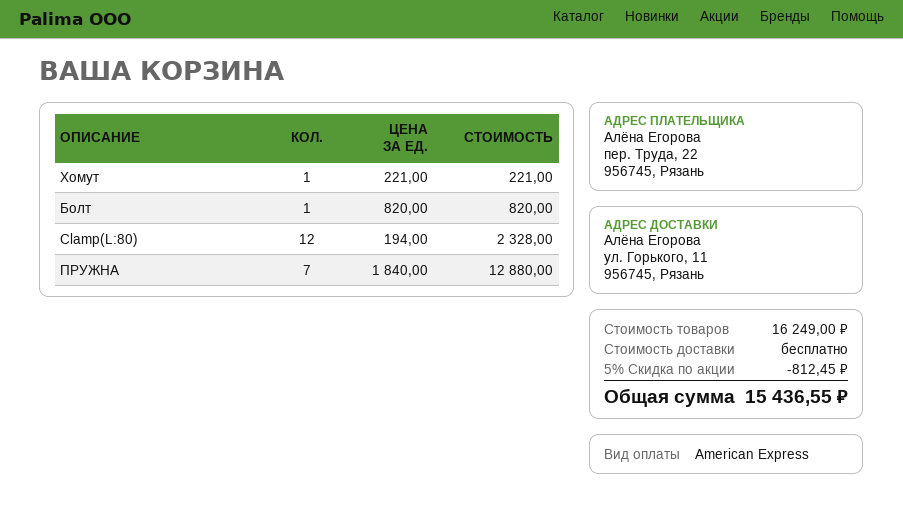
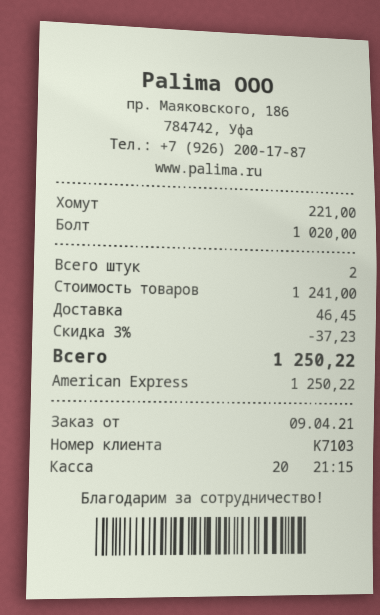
Болт: 1 for 820.00 -> 1 for 1020.00
Clamp(L:80): 12 for 2328.00 -> none
ПРУЖНА: 7 for 12880.00 -> none
subtotal: 16249.00 -> 1241.00
discount: 5% = 812.45 -> 3% = 37.23
shipping: 0.00 -> 46.45
total: 15436.55 -> 1250.22

